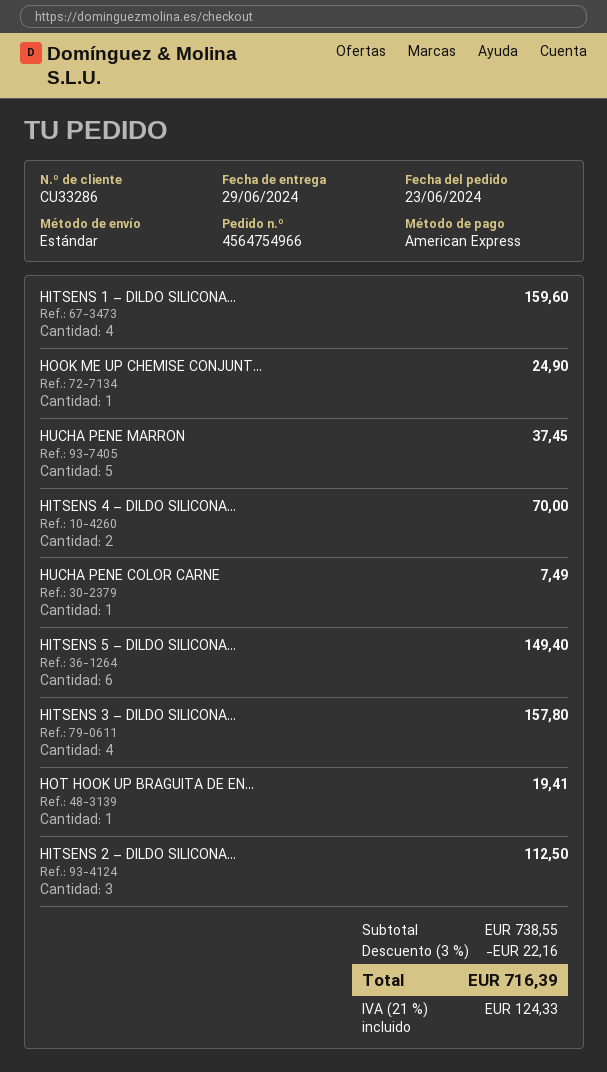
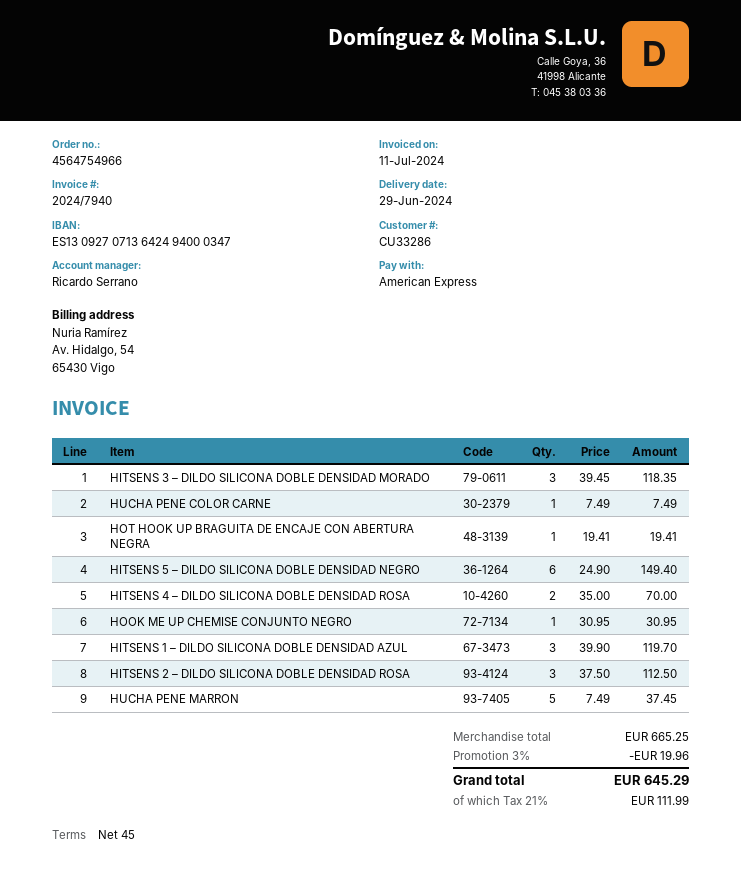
HITSENS 1 – DILDO SILICONA...: 4 for 159.60 -> 3 for 119.70
HOOK ME UP CHEMISE CONJUNT...: 1 for 24.90 -> 1 for 30.95
HITSENS 3 – DILDO SILICONA...: 4 for 157.80 -> 3 for 118.35
subtotal: 738.55 -> 665.25
discount: 3% = 22.16 -> 3% = 19.96
tax: 21% = 124.33 -> 21% = 111.99
total: 716.39 -> 645.29

